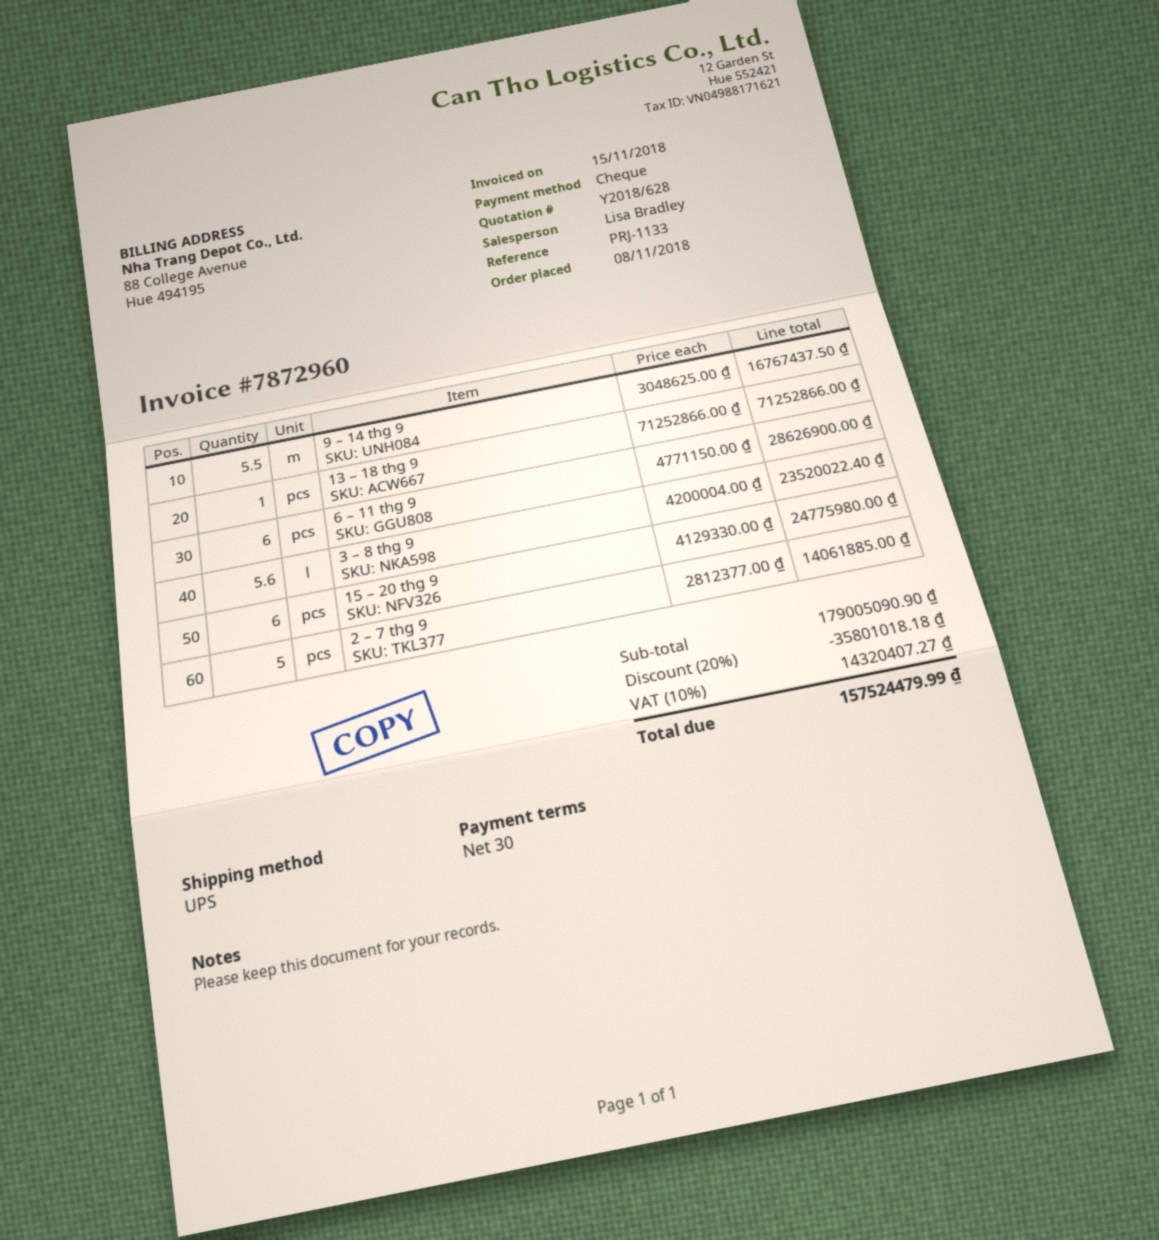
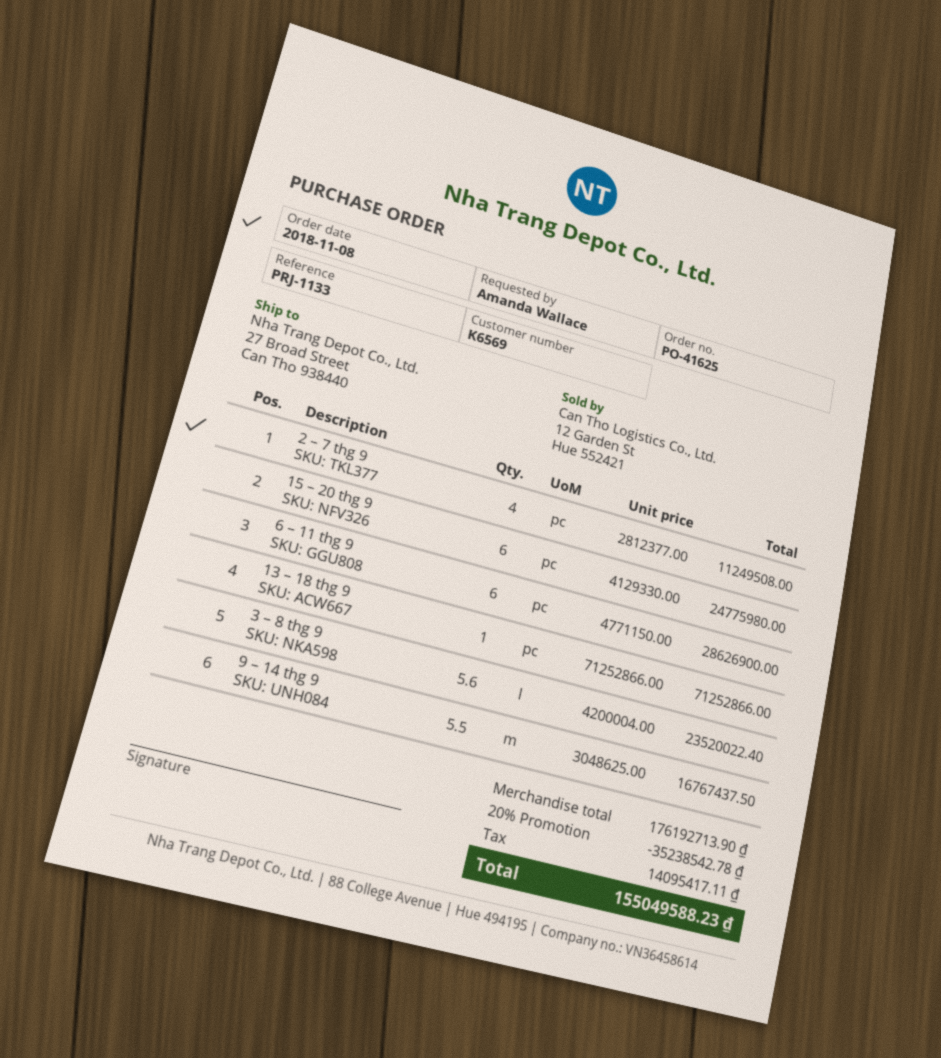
2 – 7 thg 9: 5 x 2812377.00 = 14061885.00 -> 4 x 2812377.00 = 11249508.00
subtotal: 179005090.90 -> 176192713.90
discount: 20% = 35801018.18 -> 20% = 35238542.78
tax: 14320407.27 -> 14095417.11
total: 157524479.99 -> 155049588.23

